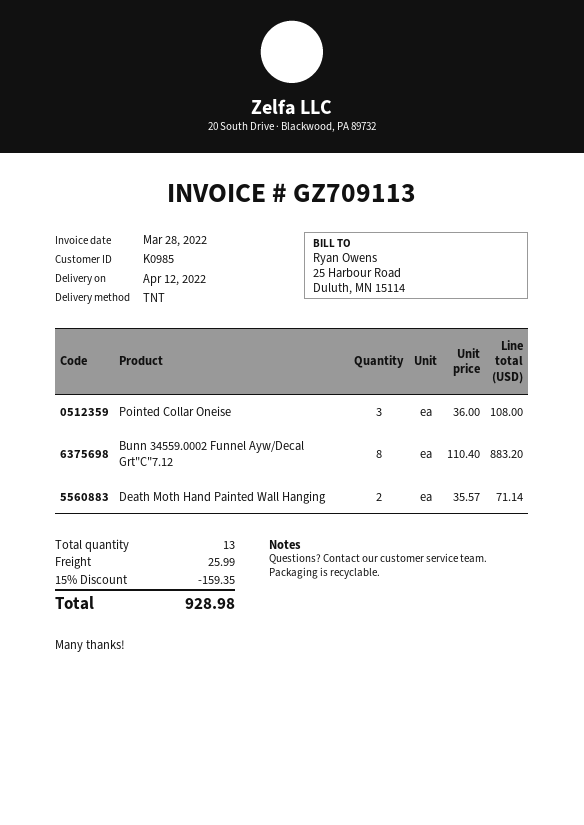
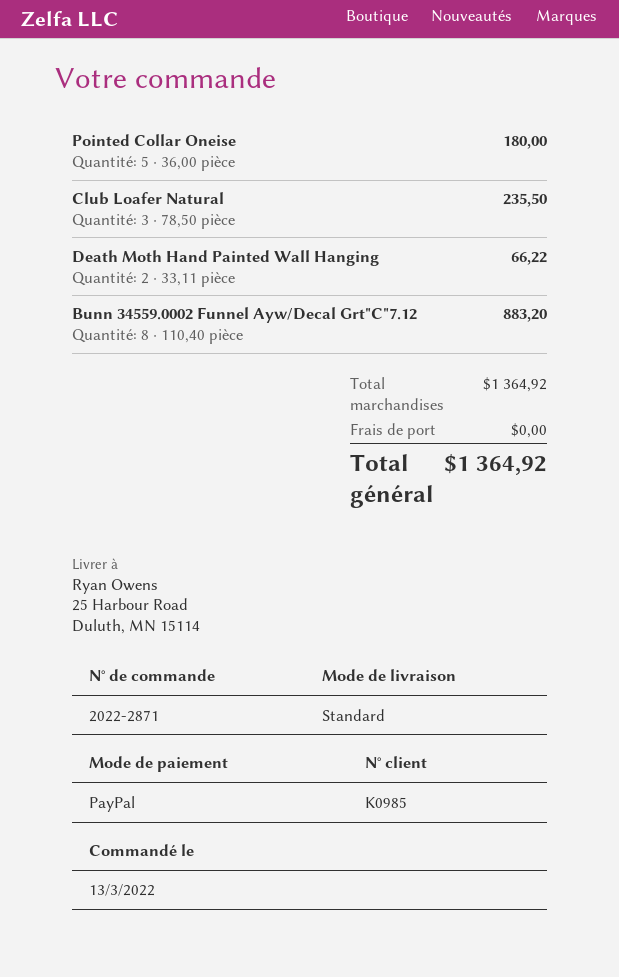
shipping method: TNT -> standard
Pointed Collar Oneise: 3 x 36.00 = 108.00 -> 5 x 36.00 = 180.00
Death Moth Hand Painted Wall Hanging: 2 x 35.57 = 71.14 -> 2 x 33.11 = 66.22
Club Loafer Natural: none -> 3 x 78.50 = 235.50
discount: 15% = 159.35 -> none
shipping: 25.99 -> 0.00
total: 928.98 -> 1364.92

